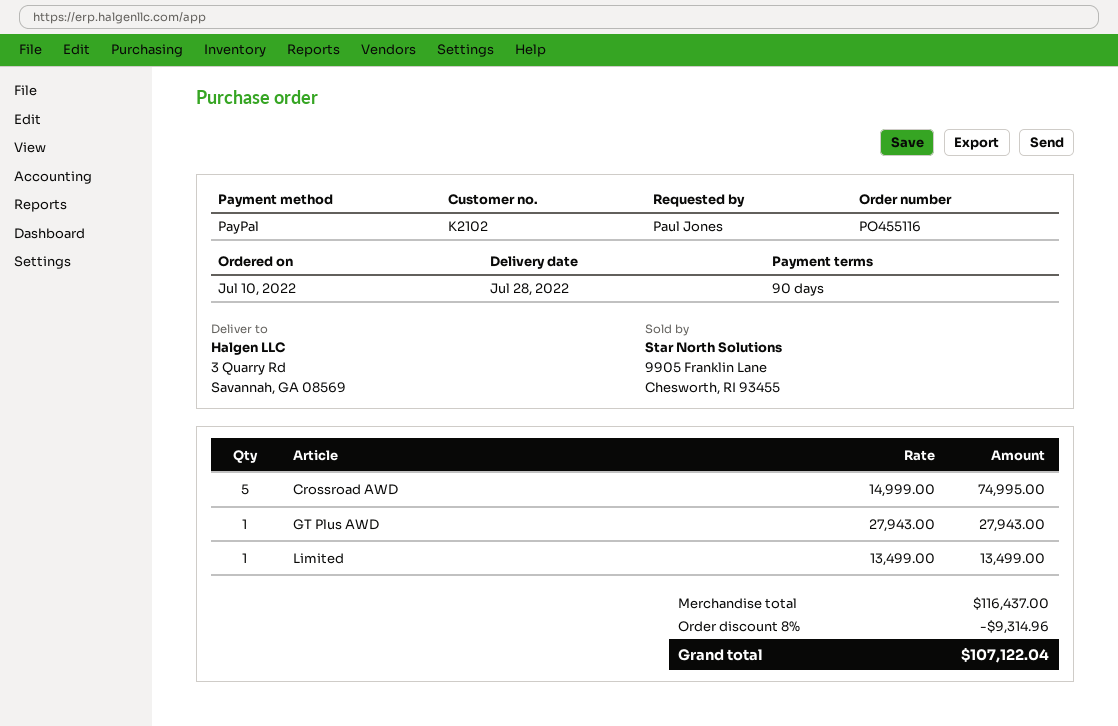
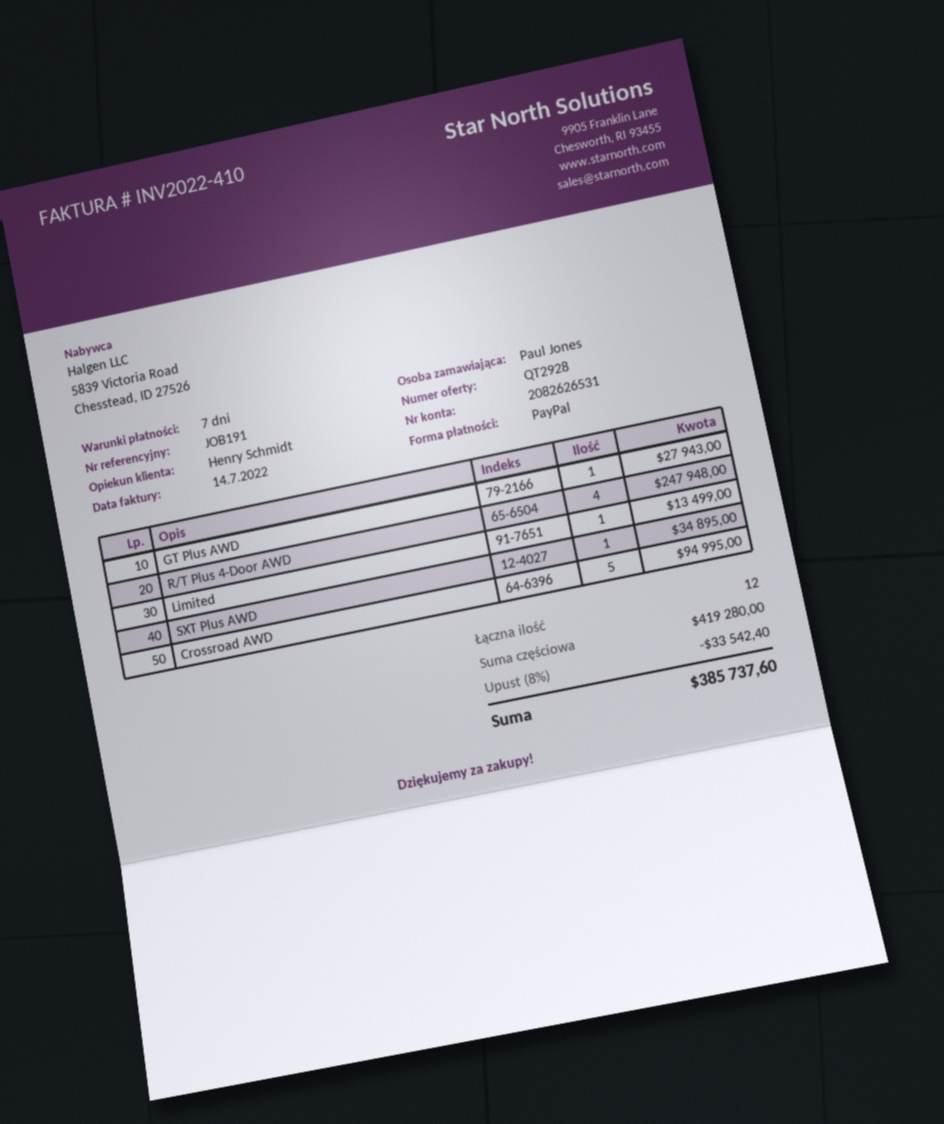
payment terms: 90 days -> 7 days
Crossroad AWD: 5 for 74995.00 -> 5 for 94995.00
R/T Plus 4-Door AWD: none -> 4 for 247948.00
SXT Plus AWD: none -> 1 for 34895.00
subtotal: 116437.00 -> 419280.00
discount: 8% = 9314.96 -> 8% = 33542.40
total: 107122.04 -> 385737.60

